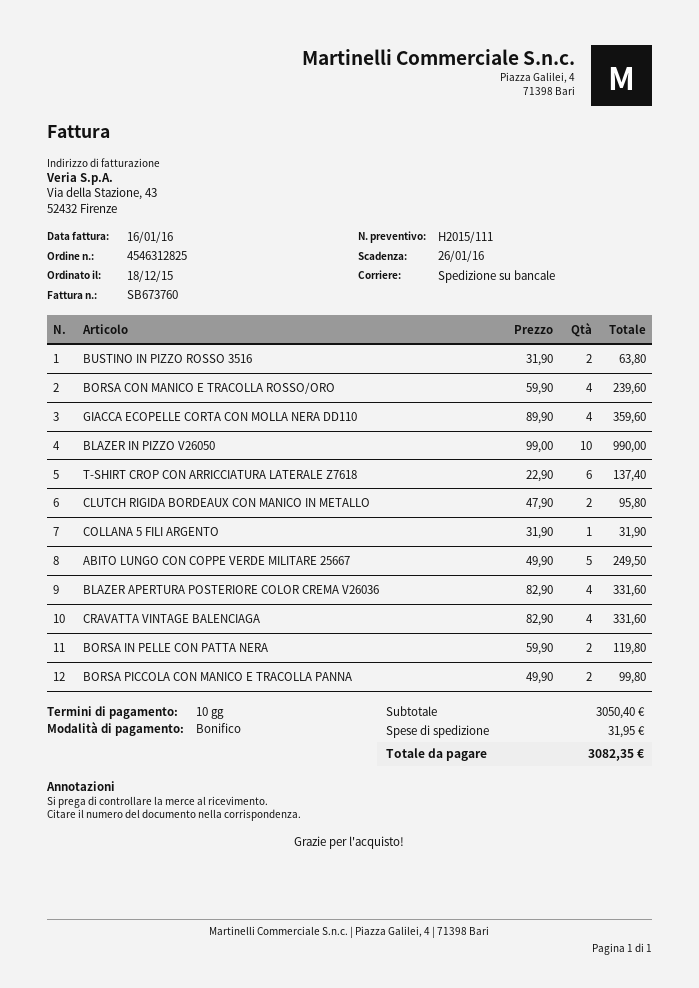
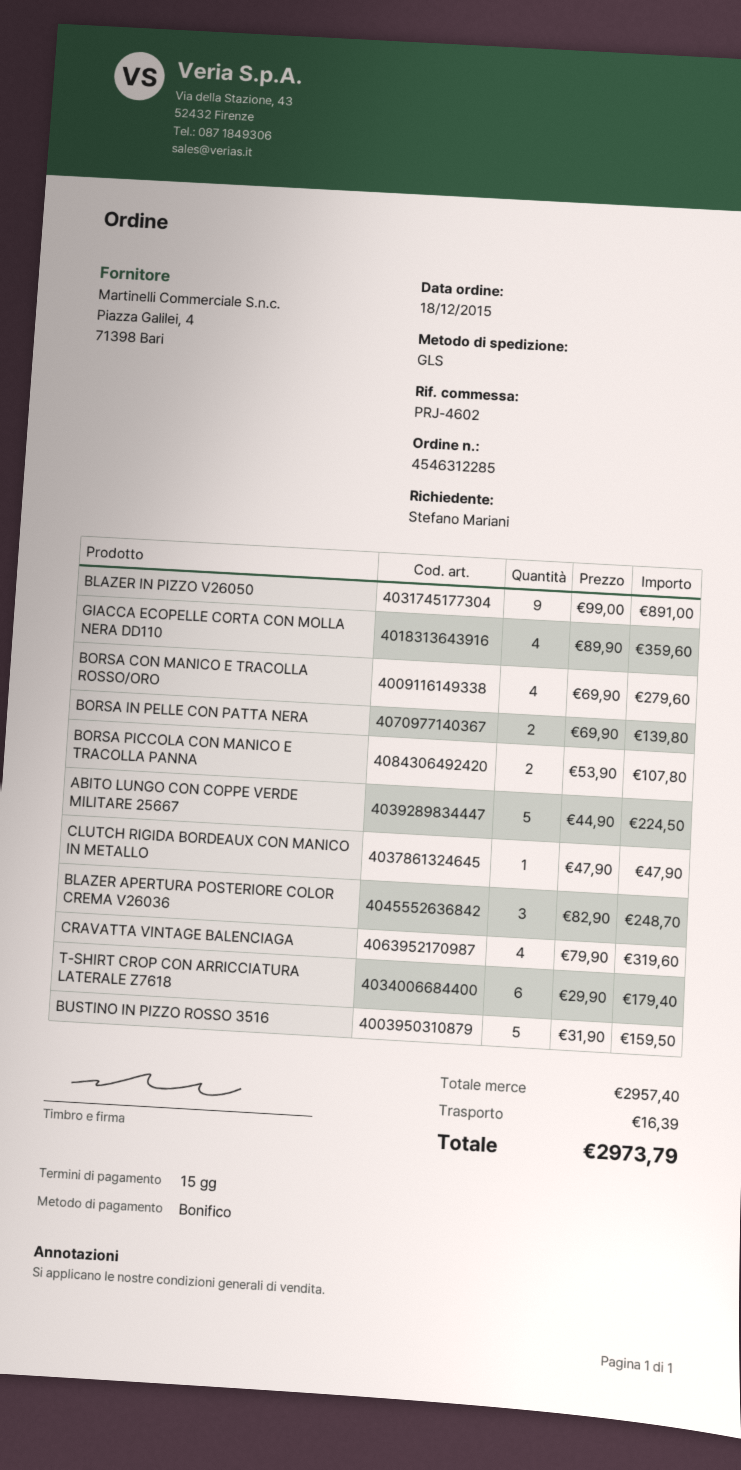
order number: 4546312825 -> 4546312285
payment terms: 10 days -> 15 days
shipping method: pallet freight -> GLS
BUSTINO IN PIZZO ROSSO 3516: 2 x 31.90 = 63.80 -> 5 x 31.90 = 159.50
BORSA CON MANICO E TRACOLLA ROSSO/ORO: 4 x 59.90 = 239.60 -> 4 x 69.90 = 279.60
BLAZER IN PIZZO V26050: 10 x 99.00 = 990.00 -> 9 x 99.00 = 891.00
T-SHIRT CROP CON ARRICCIATURA LATERALE Z7618: 6 x 22.90 = 137.40 -> 6 x 29.90 = 179.40
CLUTCH RIGIDA BORDEAUX CON MANICO IN METALLO: 2 x 47.90 = 95.80 -> 1 x 47.90 = 47.90
COLLANA 5 FILI ARGENTO: 1 x 31.90 = 31.90 -> none
ABITO LUNGO CON COPPE VERDE MILITARE 25667: 5 x 49.90 = 249.50 -> 5 x 44.90 = 224.50
BLAZER APERTURA POSTERIORE COLOR CREMA V26036: 4 x 82.90 = 331.60 -> 3 x 82.90 = 248.70
CRAVATTA VINTAGE BALENCIAGA: 4 x 82.90 = 331.60 -> 4 x 79.90 = 319.60
BORSA IN PELLE CON PATTA NERA: 2 x 59.90 = 119.80 -> 2 x 69.90 = 139.80
BORSA PICCOLA CON MANICO E TRACOLLA PANNA: 2 x 49.90 = 99.80 -> 2 x 53.90 = 107.80
subtotal: 3050.40 -> 2957.40
shipping: 31.95 -> 16.39
total: 3082.35 -> 2973.79

